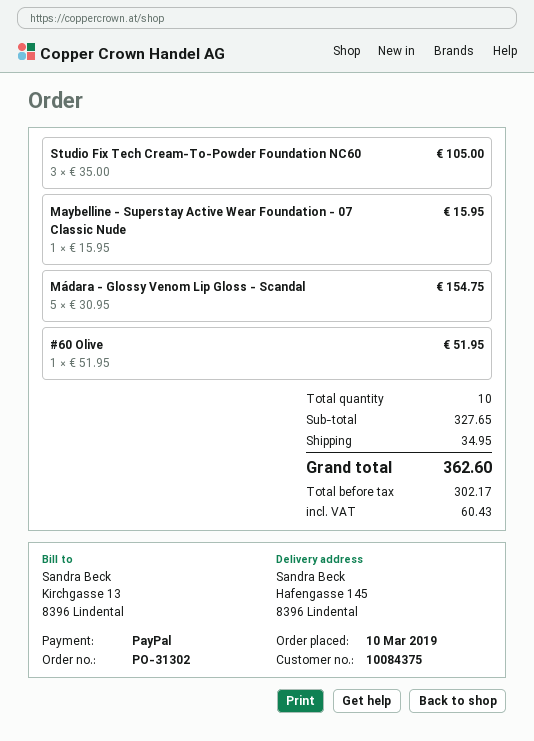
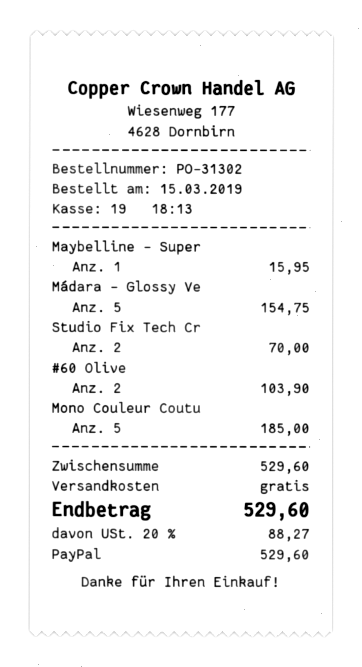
order date: 2019-03-10 -> 2019-03-15
Studio Fix Tech Cream-To-Powder Foundation NC60: 3 for 105.00 -> 2 for 70.00
#60 Olive: 1 for 51.95 -> 2 for 103.90
Mono Couleur Coutu: none -> 5 for 185.00
subtotal: 327.65 -> 529.60
shipping: 34.95 -> 0.00
tax: 60.43 -> 88.27
total: 362.60 -> 529.60

